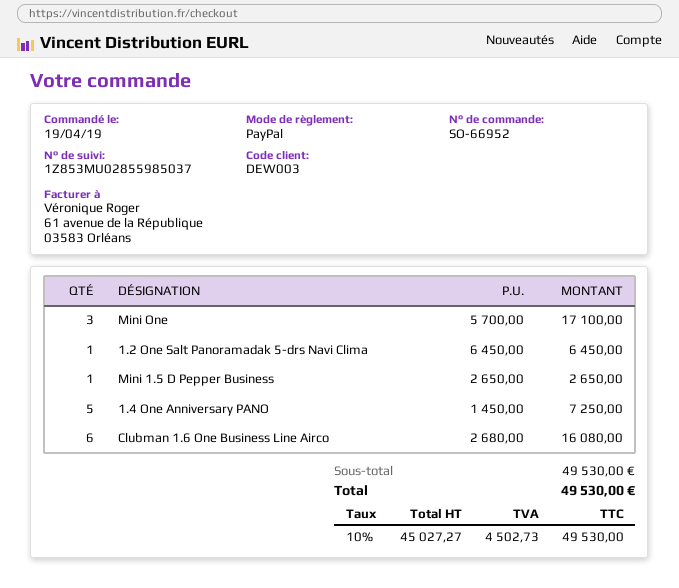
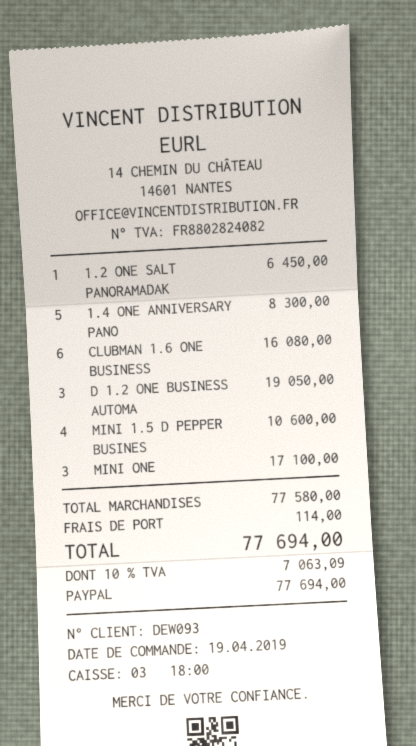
customer number: DEW003 -> DEW093
Mini 1.5 D Pepper Business: 1 for 2650.00 -> 4 for 10600.00
1.4 One Anniversary PANO: 5 for 7250.00 -> 5 for 8300.00
D 1.2 ONE BUSINESS AUTOMA: none -> 3 for 19050.00
subtotal: 49530.00 -> 77580.00
shipping: none -> 114.00
tax: 10% = 4502.73 -> 10% = 7063.09
total: 49530.00 -> 77694.00

